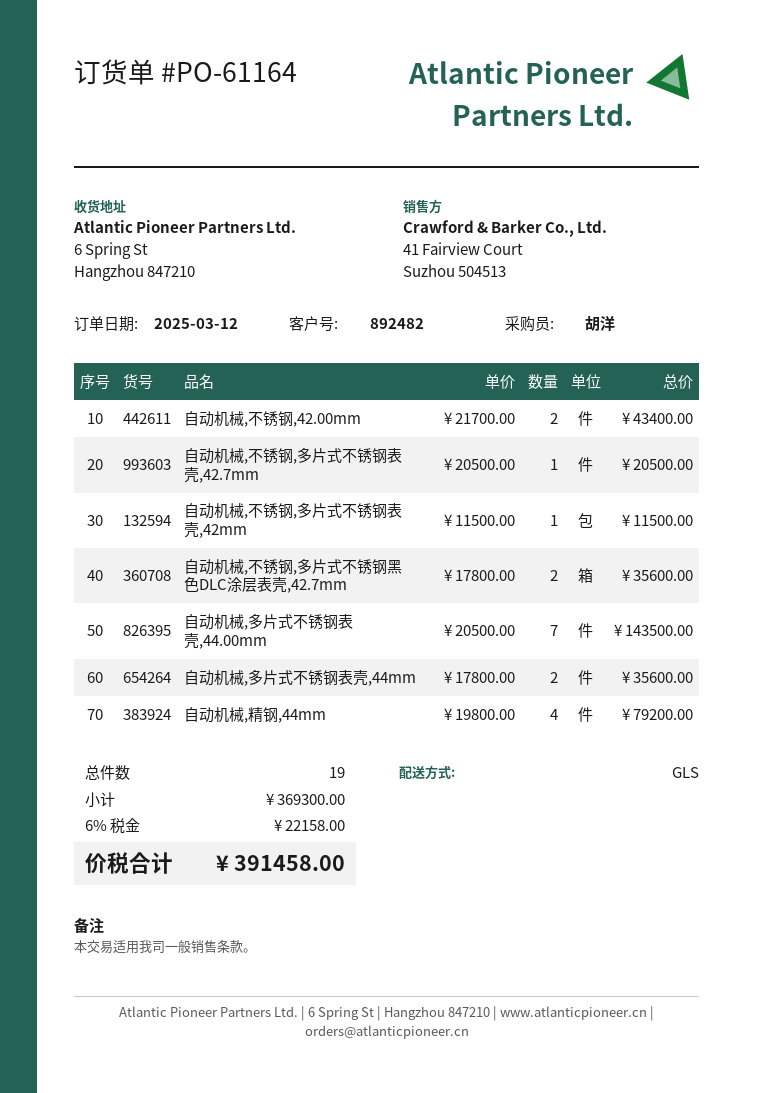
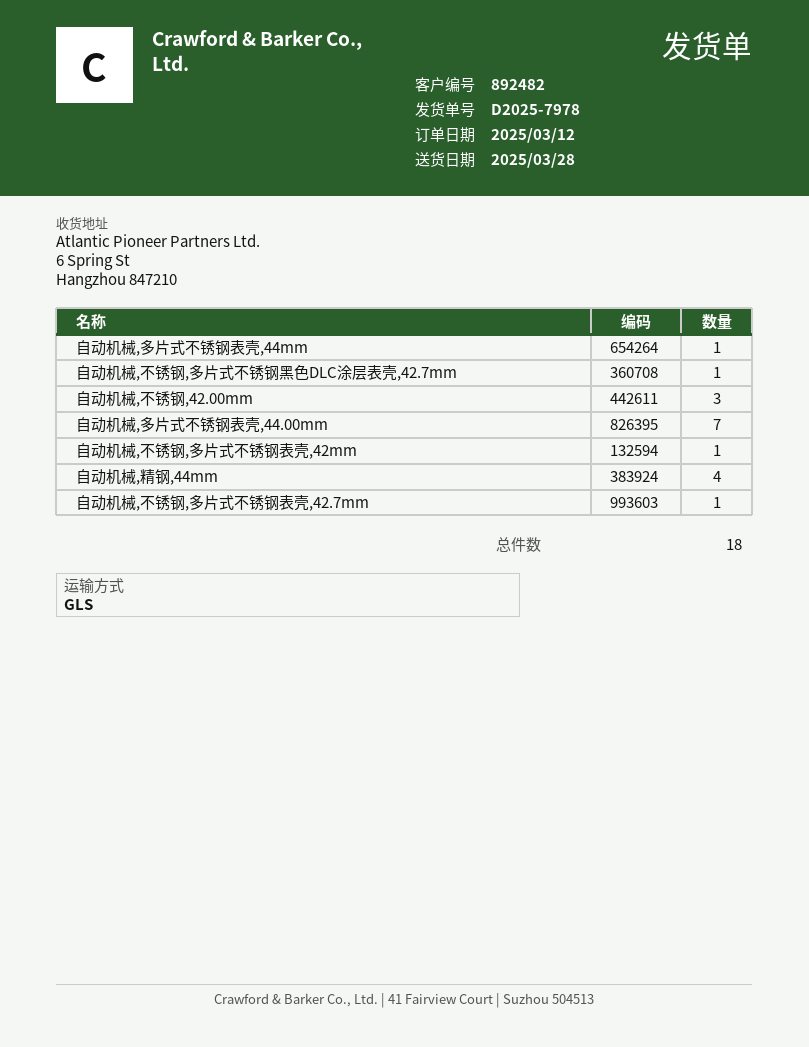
自动机械,不锈钢,42.00mm: 2 -> 3
自动机械,不锈钢,多片式不锈钢黑色DLC涂层表壳,42.7mm: 2 -> 1
自动机械,多片式不锈钢表壳,44mm: 2 -> 1
total quantity: 19 -> 18

